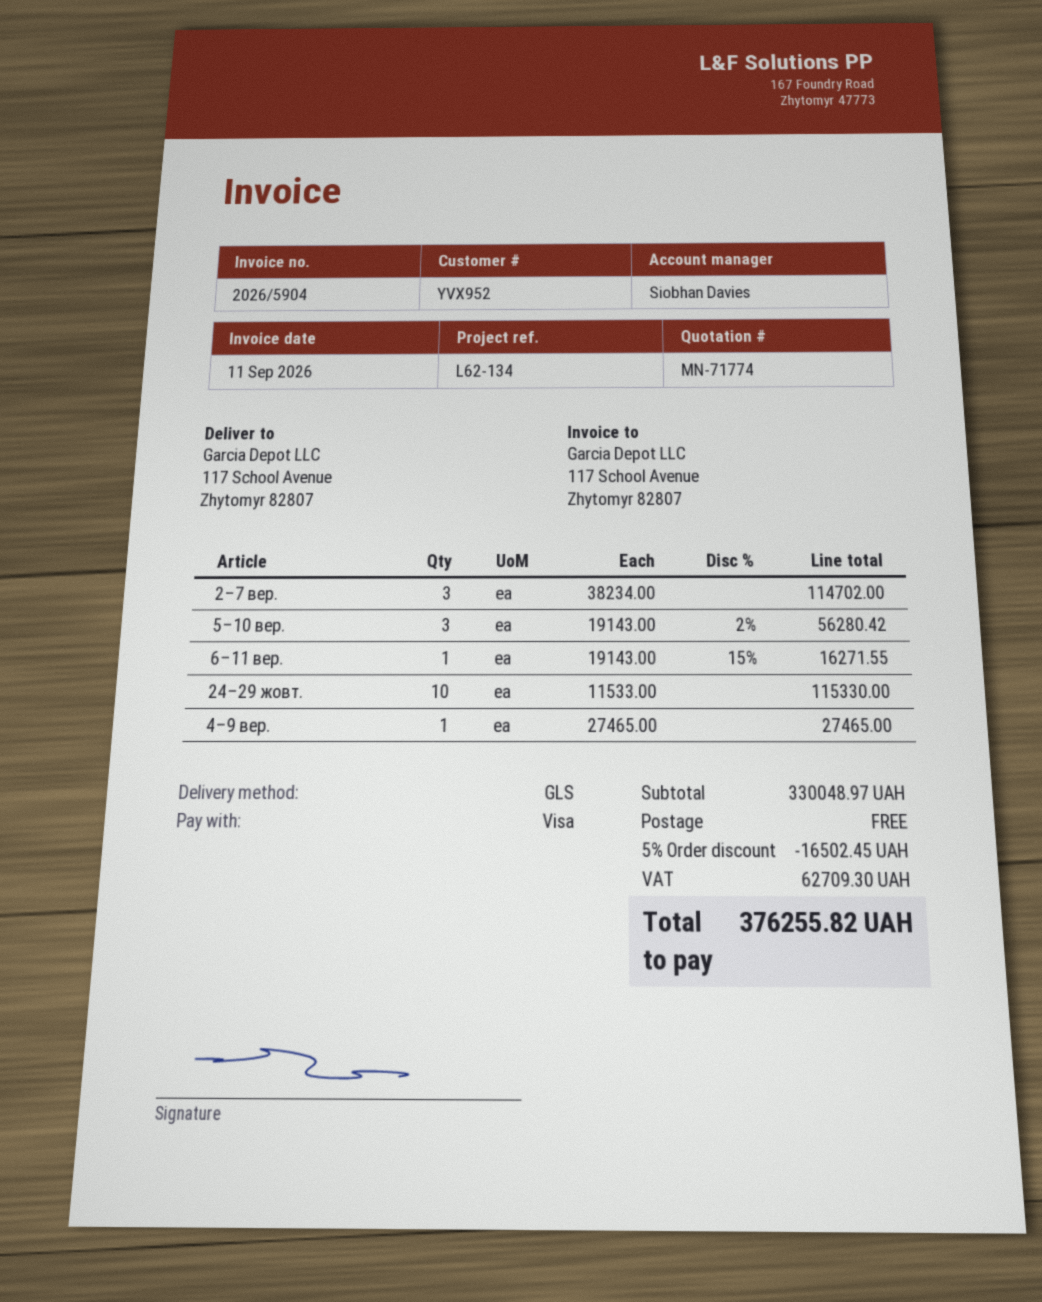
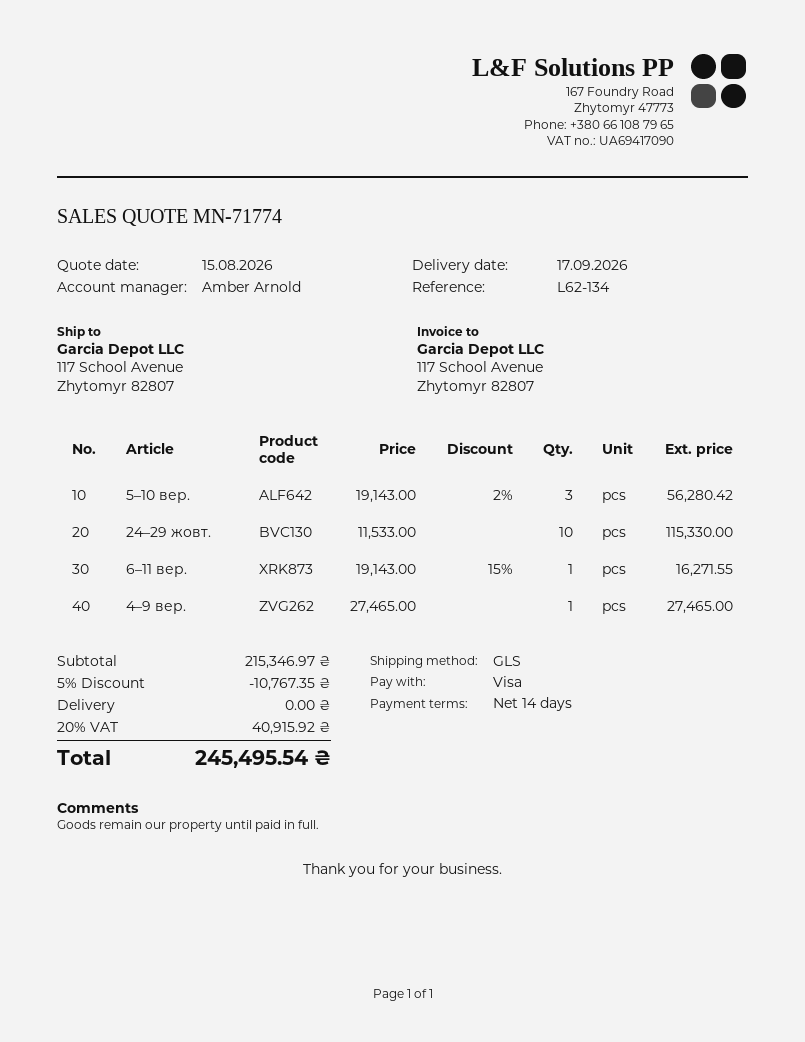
sales rep: Siobhan Davies -> Amber Arnold
2–7 вер.: 3 x 38234.00 = 114702.00 -> none
subtotal: 330048.97 -> 215346.97
discount: 5% = 16502.45 -> 5% = 10767.35
tax: 62709.30 -> 40915.92
total: 376255.82 -> 245495.54

